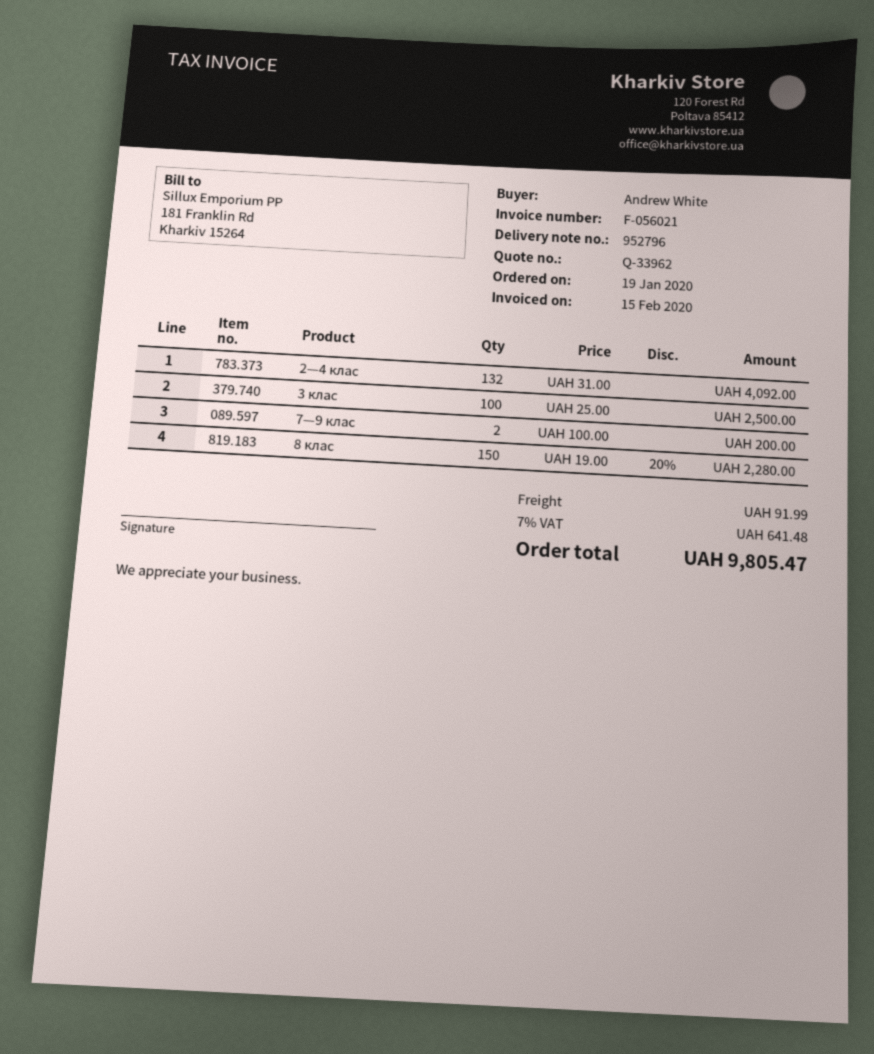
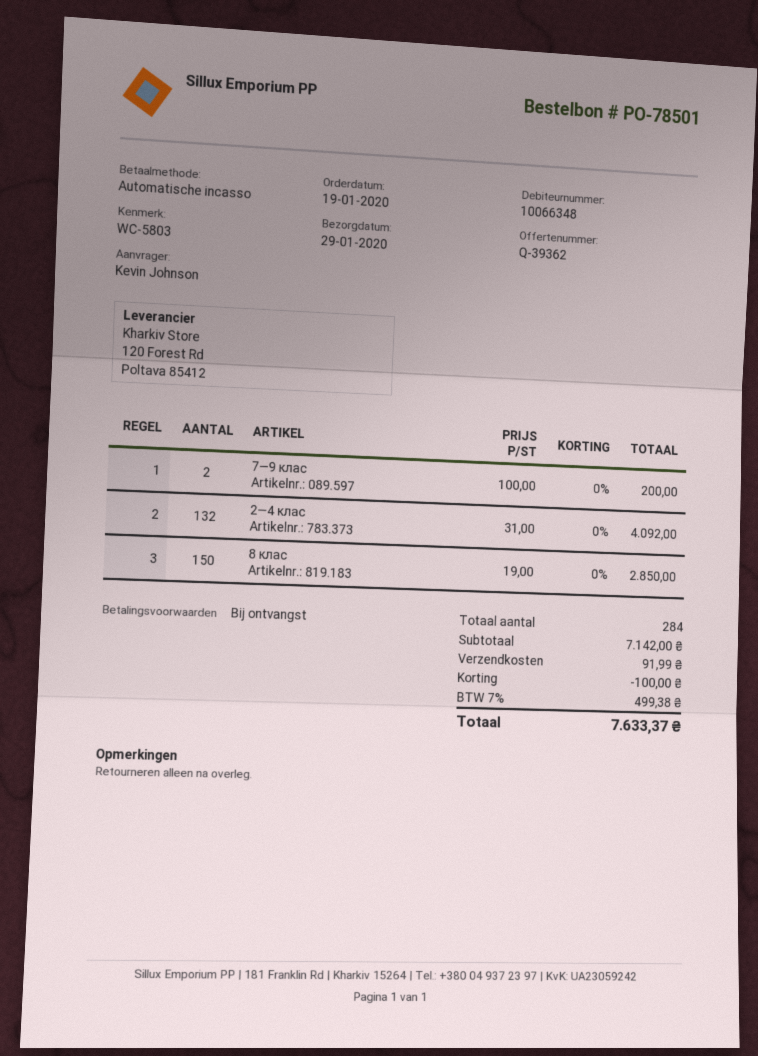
quote number: Q-33962 -> Q-39362
ordered by: Andrew White -> Kevin Johnson
3 клас: 100 x 25.00 = 2500.00 -> none
8 клас: 150 x 19.00 - 20% = 2280.00 -> 150 x 19.00 = 2850.00
discount: none -> 100.00
tax: 7% = 641.48 -> 7% = 499.38
total: 9805.47 -> 7633.37

